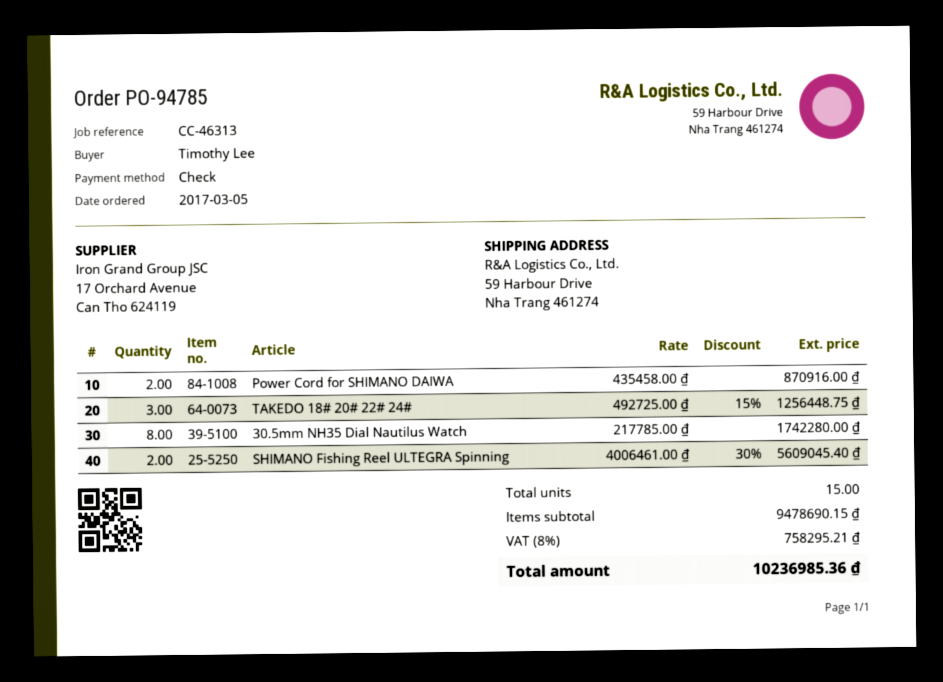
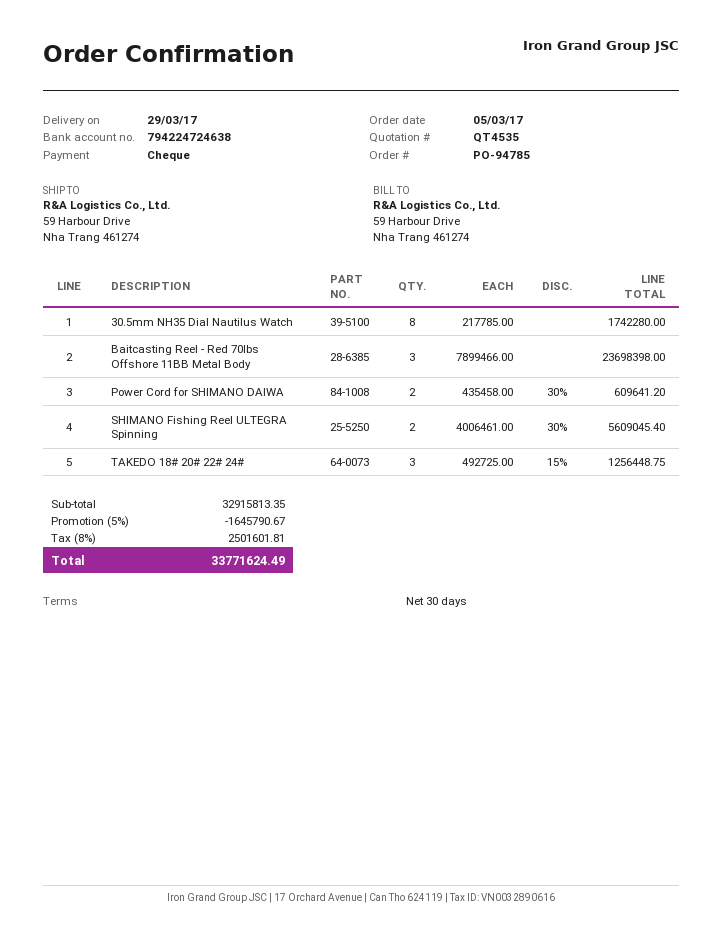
Power Cord for SHIMANO DAIWA: 2 x 435458.00 = 870916.00 -> 2 x 435458.00 - 30% = 609641.20
Baitcasting Reel - Red 70lbs Offshore 11BB Metal Body: none -> 3 x 7899466.00 = 23698398.00
subtotal: 9478690.15 -> 32915813.35
discount: none -> 5% = 1645790.67
tax: 8% = 758295.21 -> 8% = 2501601.81
total: 10236985.36 -> 33771624.49

